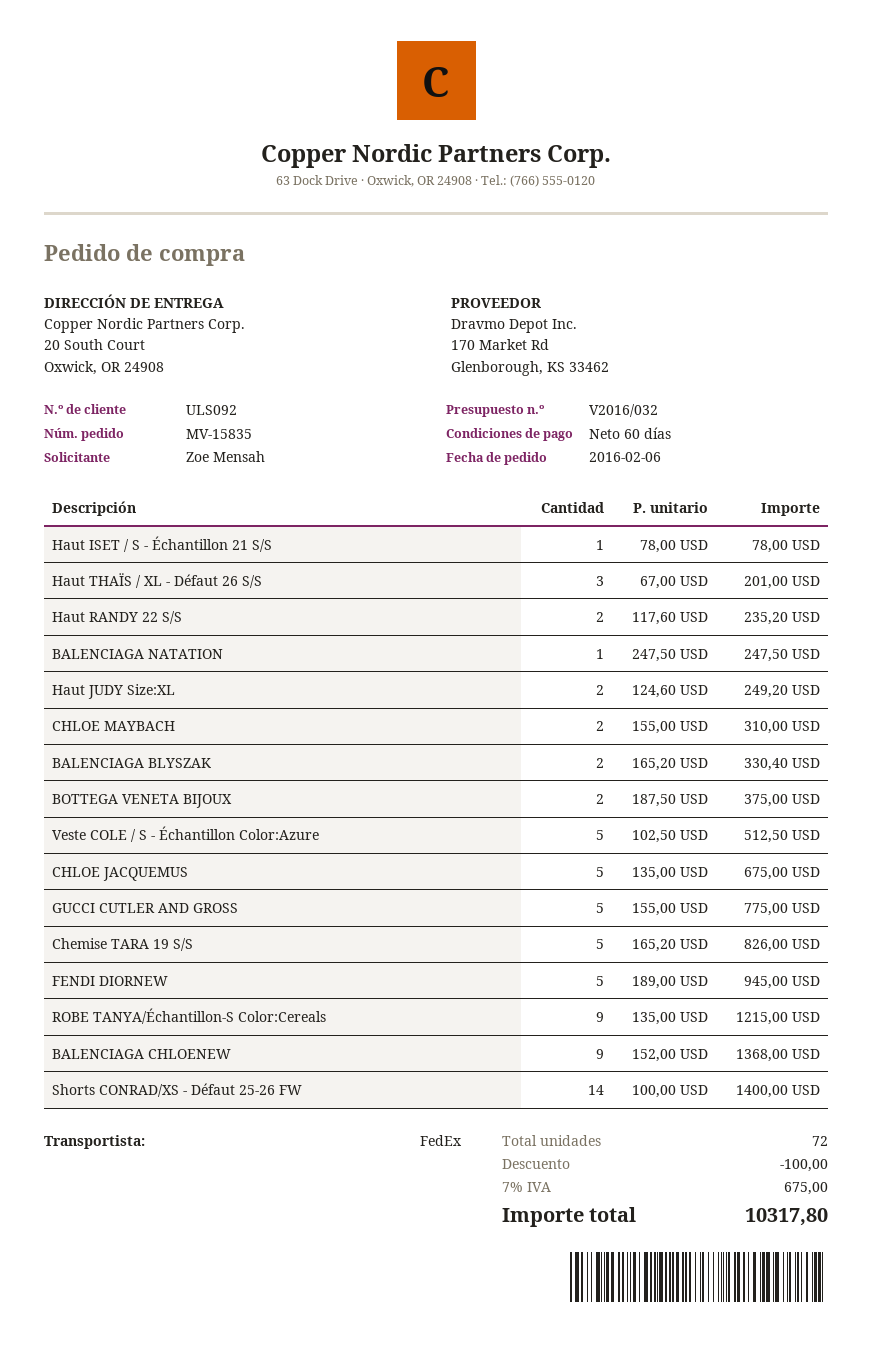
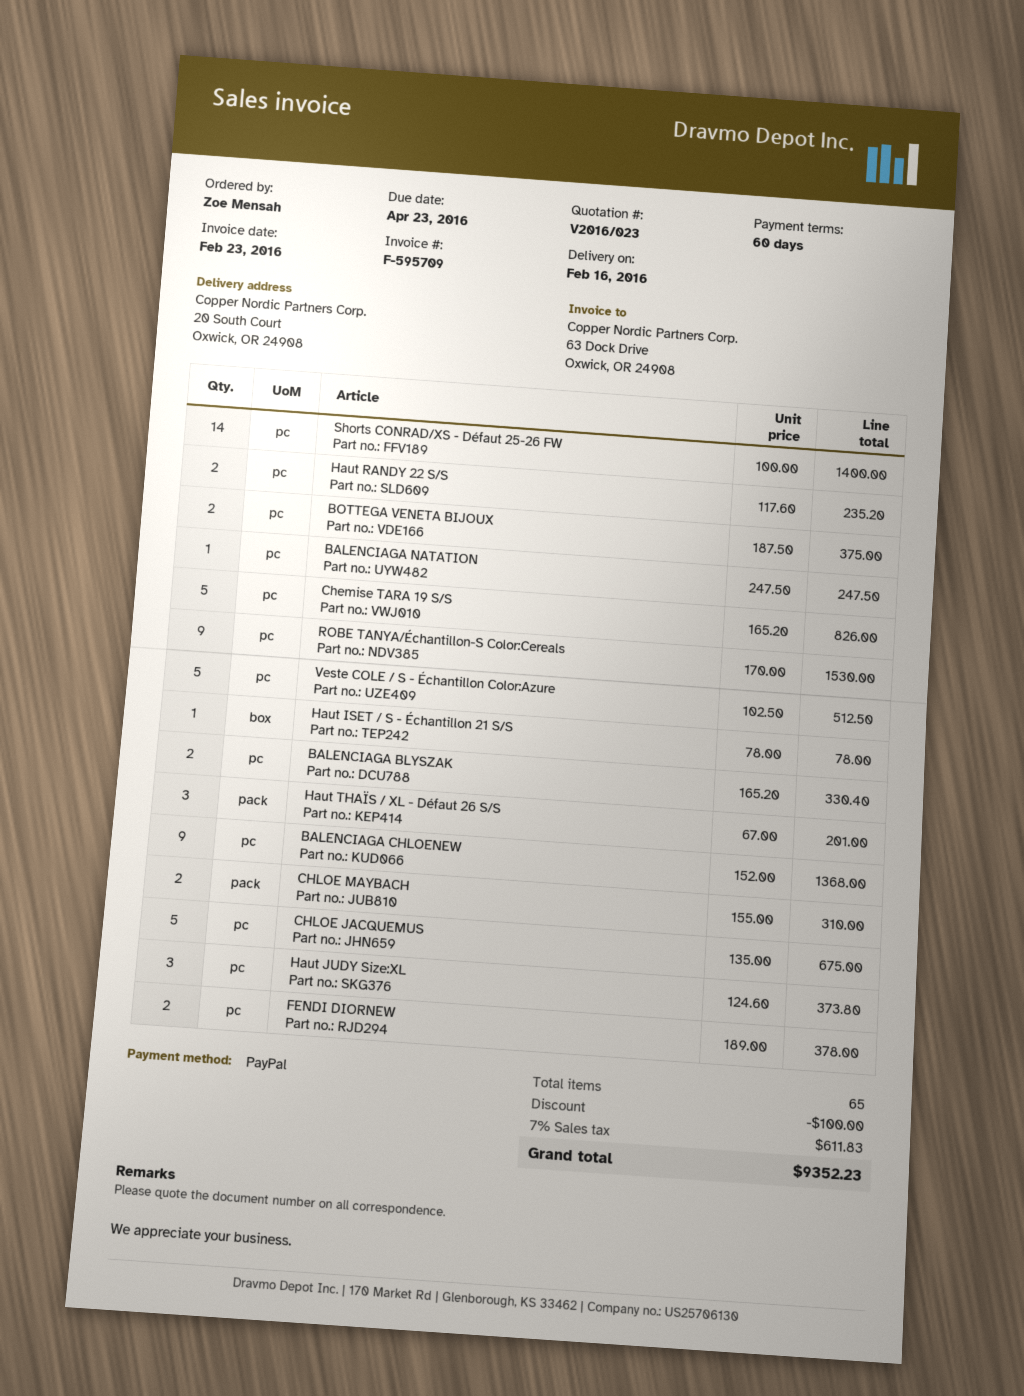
quote number: V2016/032 -> V2016/023
Haut JUDY Size:XL: 2 x 124.60 = 249.20 -> 3 x 124.60 = 373.80
GUCCI CUTLER AND GROSS: 5 x 155.00 = 775.00 -> none
FENDI DIORNEW: 5 x 189.00 = 945.00 -> 2 x 189.00 = 378.00
ROBE TANYA/Échantillon-S Color:Cereals: 9 x 135.00 = 1215.00 -> 9 x 170.00 = 1530.00
total quantity: 72 -> 65
tax: 7% = 675.00 -> 7% = 611.83
total: 10317.80 -> 9352.23

